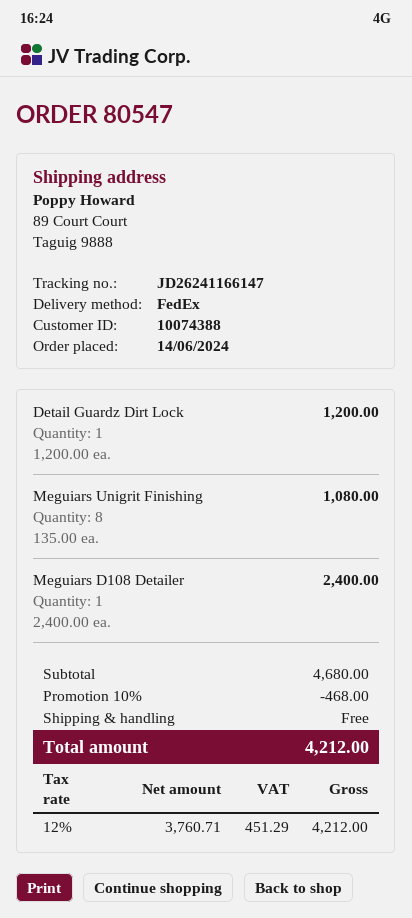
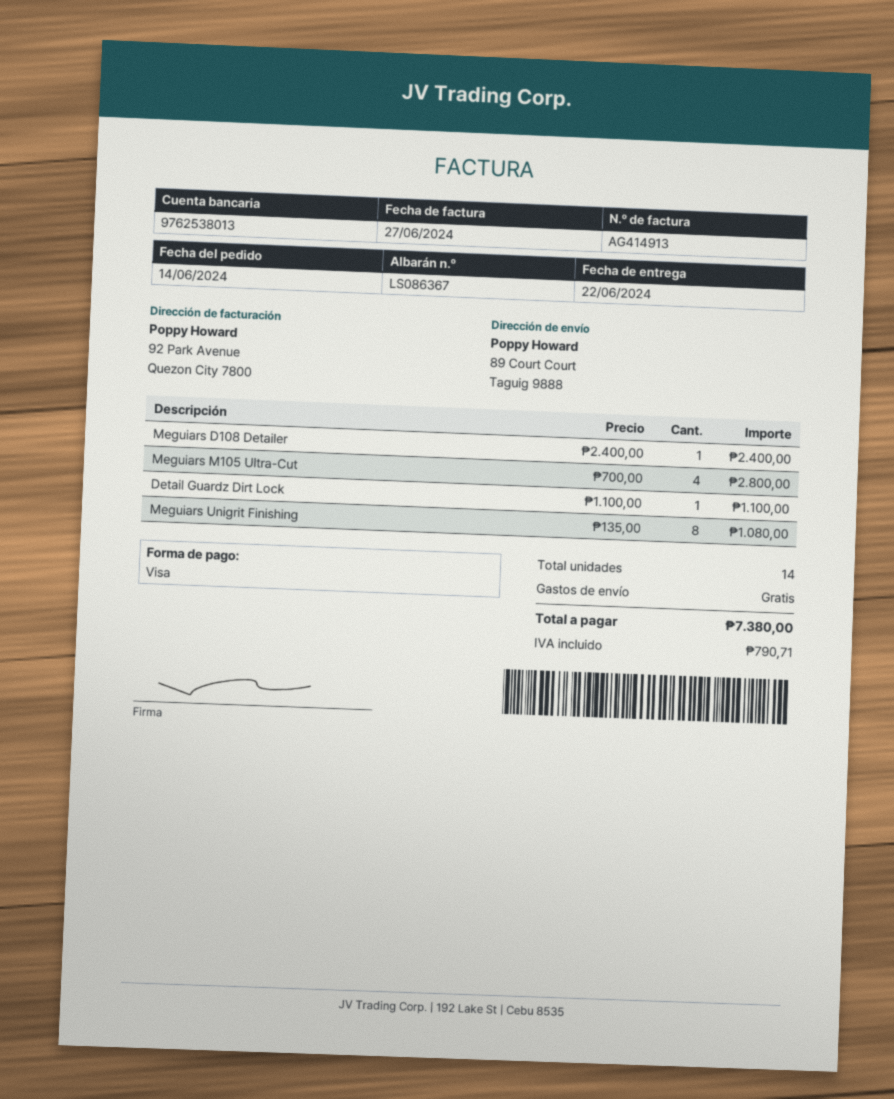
Detail Guardz Dirt Lock: 1 x 1200.00 = 1200.00 -> 1 x 1100.00 = 1100.00
Meguiars M105 Ultra-Cut: none -> 4 x 700.00 = 2800.00
discount: 10% = 468.00 -> none
tax: 451.29 -> 790.71
total: 4212.00 -> 7380.00

